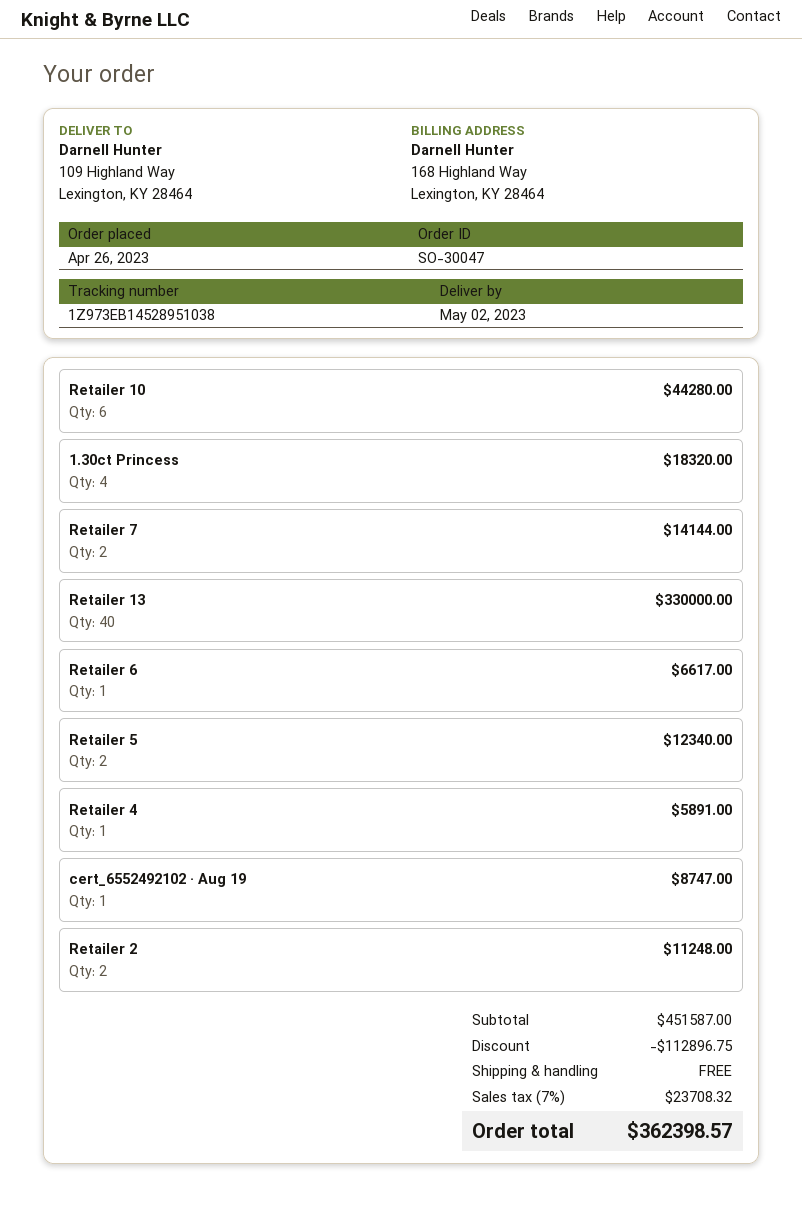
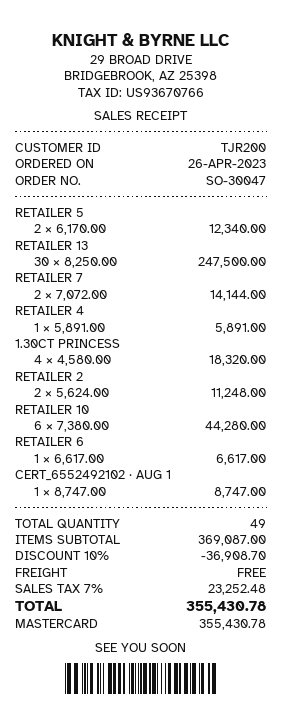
Retailer 13: 40 for 330000.00 -> 30 for 247500.00
subtotal: 451587.00 -> 369087.00
discount: 112896.75 -> 36908.70
tax: 7% = 23708.32 -> 7% = 23252.48
total: 362398.57 -> 355430.78

